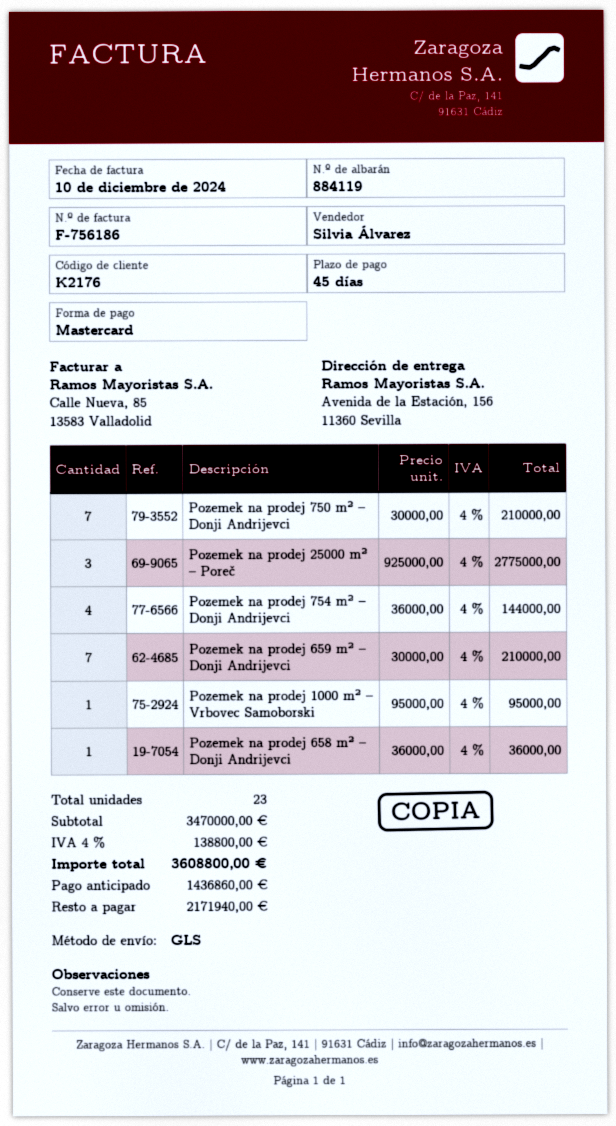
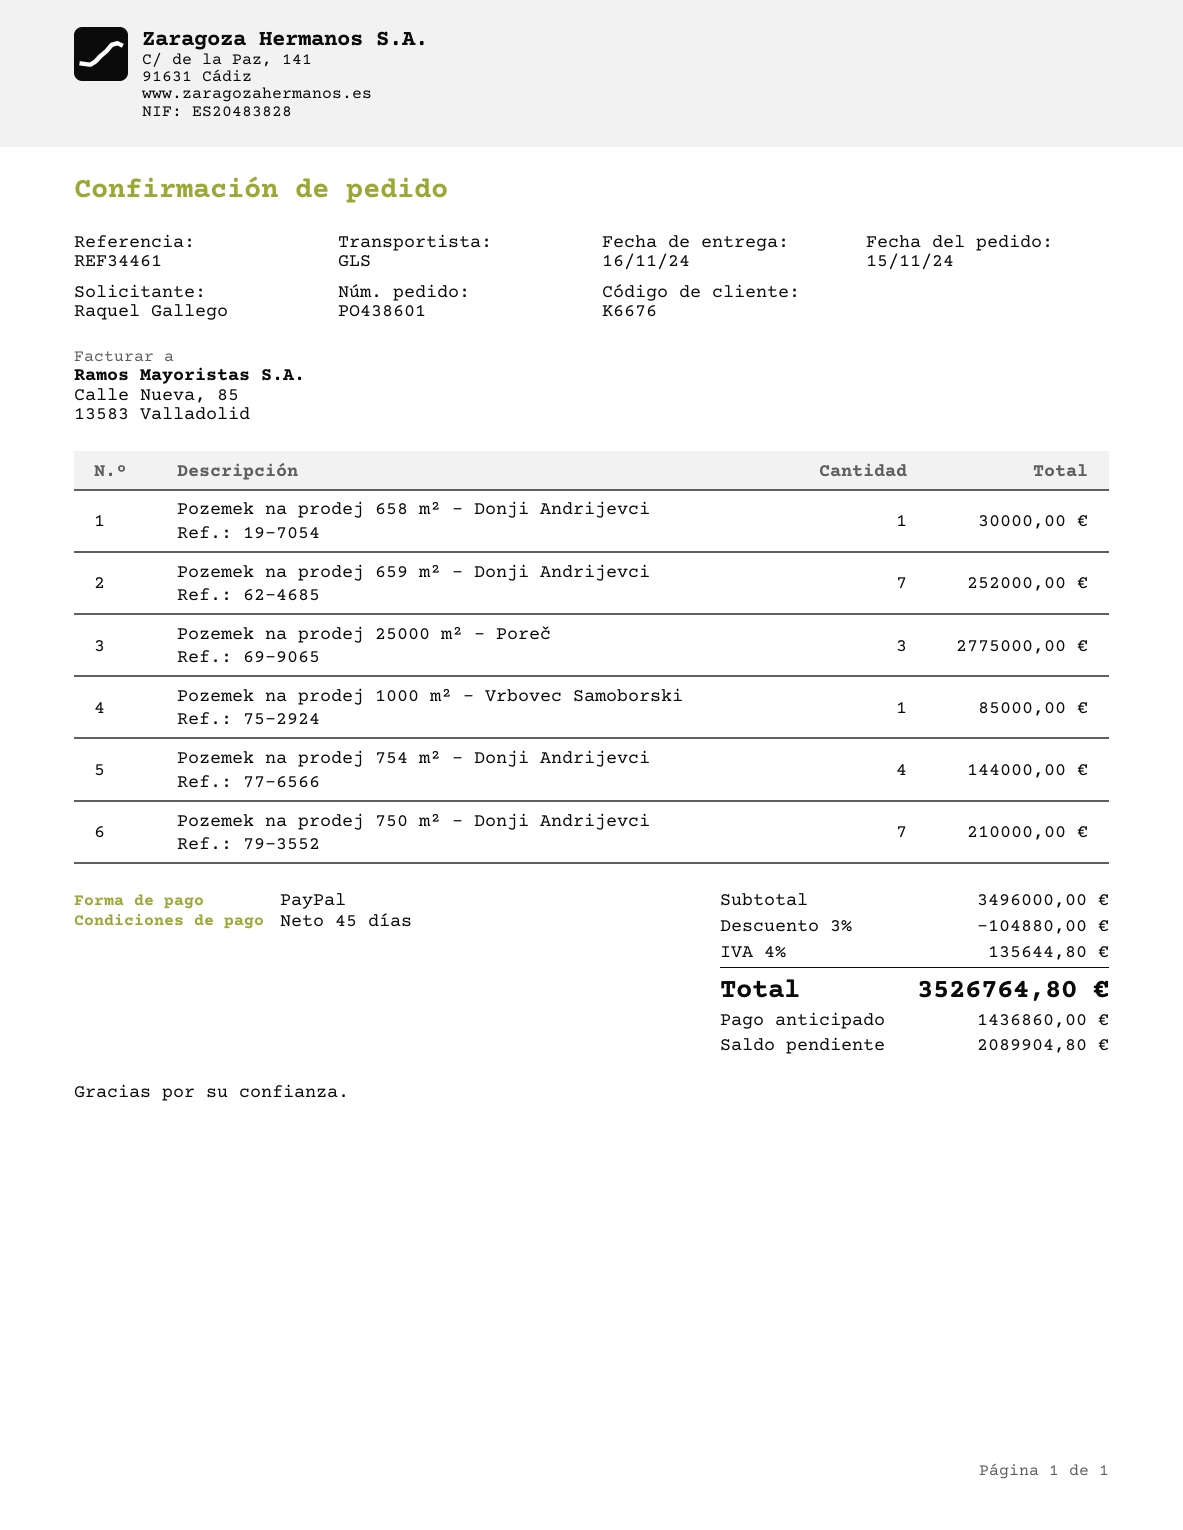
customer number: K2176 -> K6676
payment method: Mastercard -> PayPal
Pozemek na prodej 659 m² – Donji Andrijevci: 7 for 210000.00 -> 7 for 252000.00
Pozemek na prodej 1000 m² – Vrbovec Samoborski: 1 for 95000.00 -> 1 for 85000.00
Pozemek na prodej 658 m² – Donji Andrijevci: 1 for 36000.00 -> 1 for 30000.00
subtotal: 3470000.00 -> 3496000.00
discount: none -> 3% = 104880.00
tax: 4% = 138800.00 -> 4% = 135644.80
total: 3608800.00 -> 3526764.80
balance: 2171940.00 -> 2089904.80

